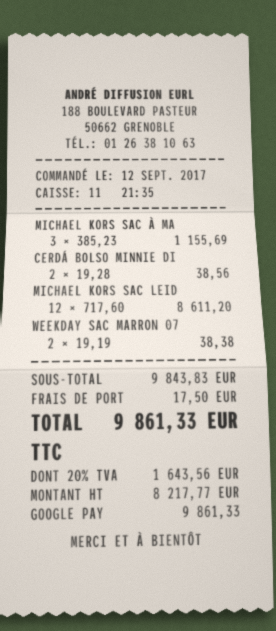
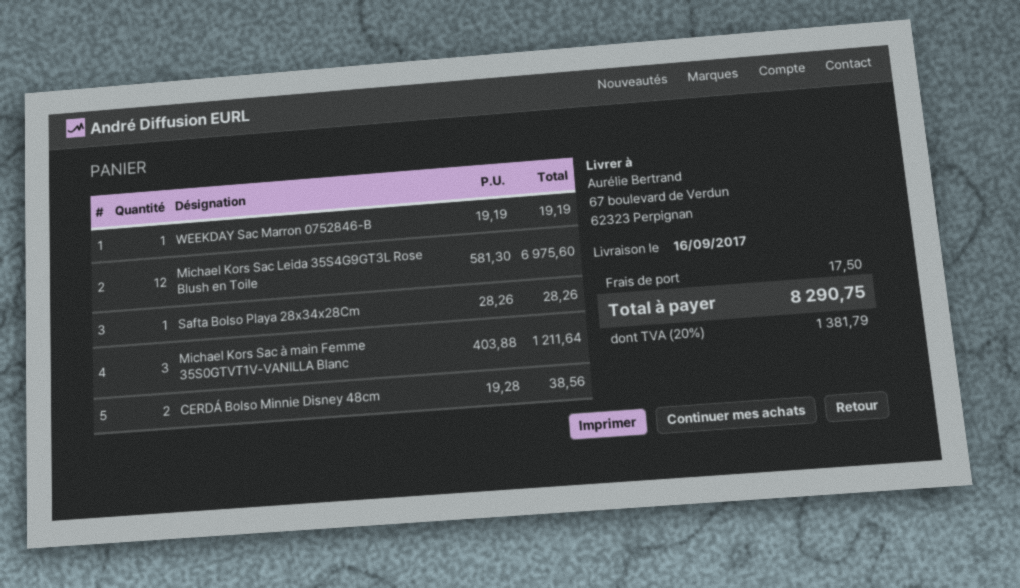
MICHAEL KORS SAC À MA: 3 x 385.23 = 1155.69 -> 3 x 403.88 = 1211.64
MICHAEL KORS SAC LEID: 12 x 717.60 = 8611.20 -> 12 x 581.30 = 6975.60
WEEKDAY SAC MARRON 07: 2 x 19.19 = 38.38 -> 1 x 19.19 = 19.19
Safta Bolso Playa 28x34x28Cm: none -> 1 x 28.26 = 28.26
tax: 20% = 1643.56 -> 20% = 1381.79
total: 9861.33 -> 8290.75

